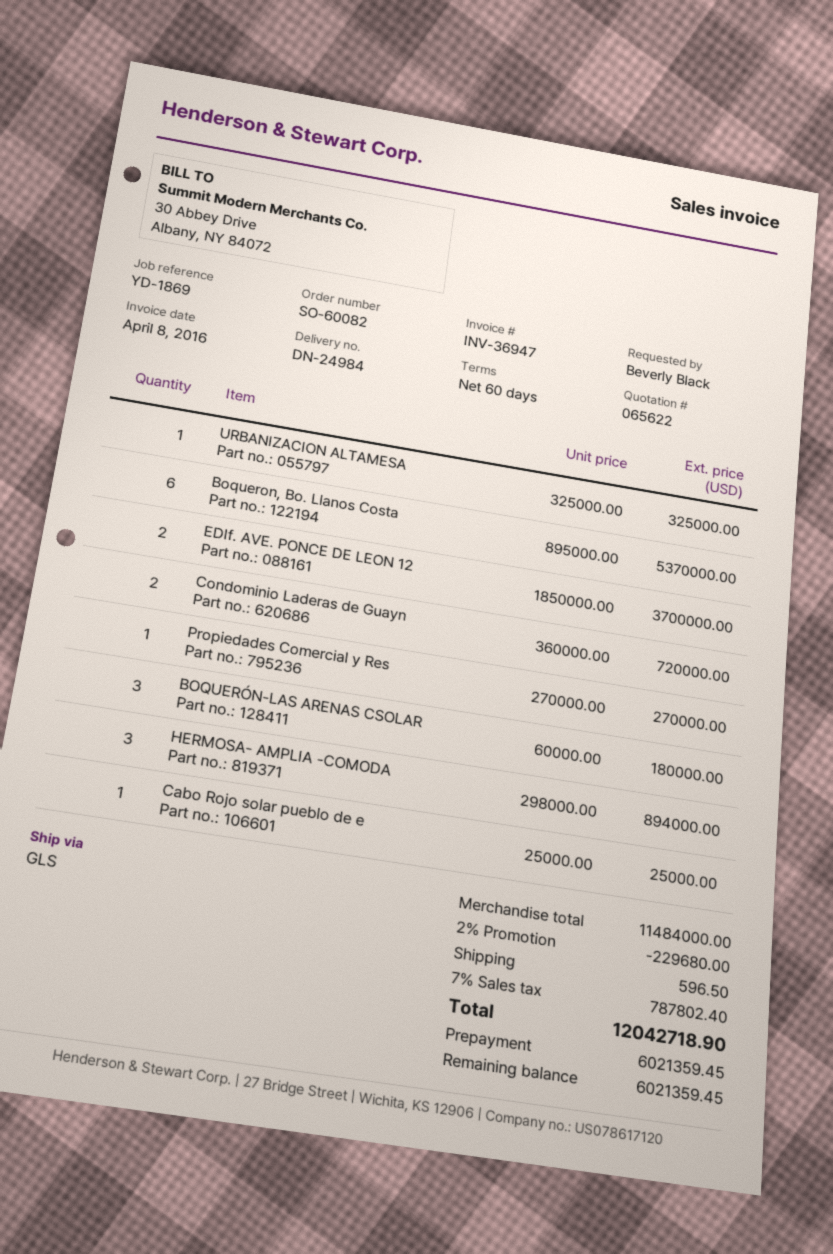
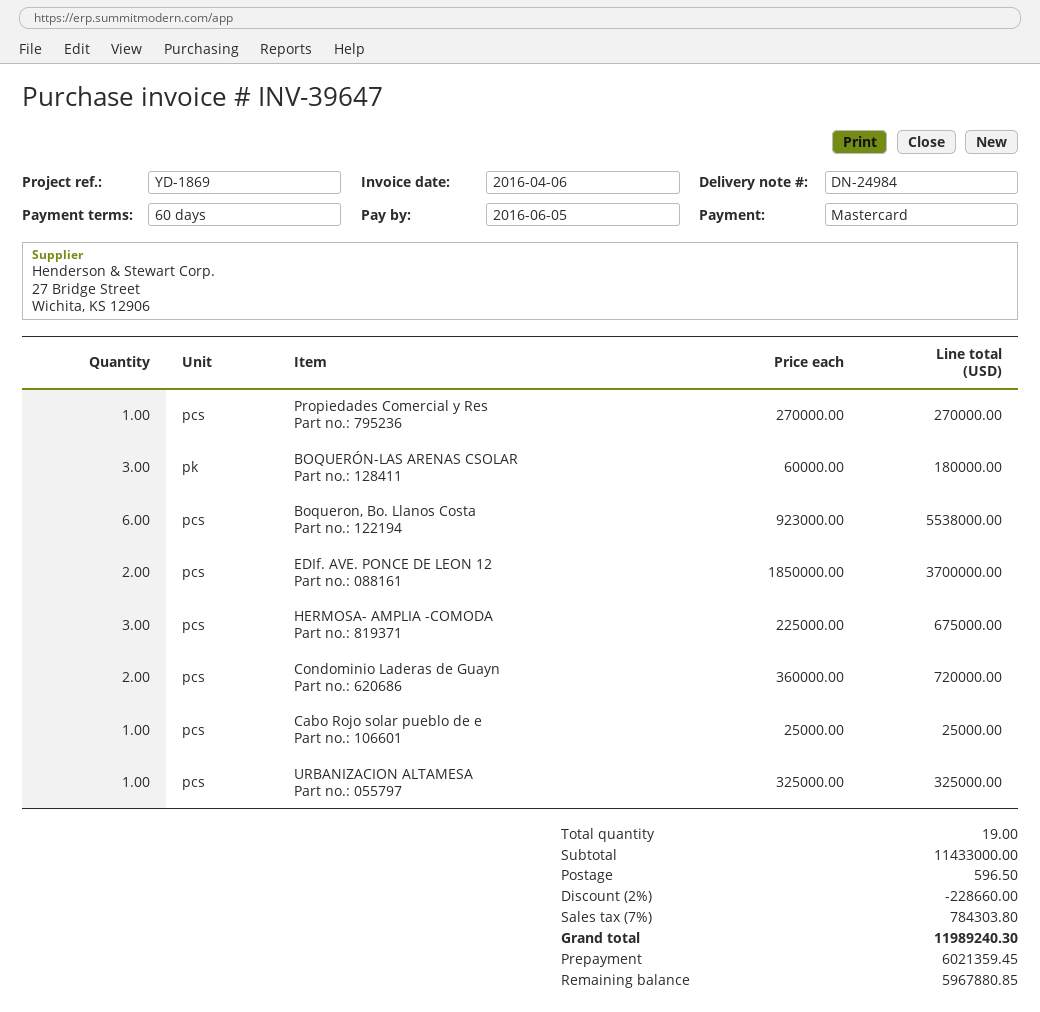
invoice number: INV-36947 -> INV-39647
invoice date: 2016-04-08 -> 2016-04-06
Boqueron, Bo. Llanos Costa: 6 x 895000.00 = 5370000.00 -> 6 x 923000.00 = 5538000.00
HERMOSA- AMPLIA -COMODA: 3 x 298000.00 = 894000.00 -> 3 x 225000.00 = 675000.00
subtotal: 11484000.00 -> 11433000.00
discount: 2% = 229680.00 -> 2% = 228660.00
tax: 7% = 787802.40 -> 7% = 784303.80
total: 12042718.90 -> 11989240.30
balance: 6021359.45 -> 5967880.85

